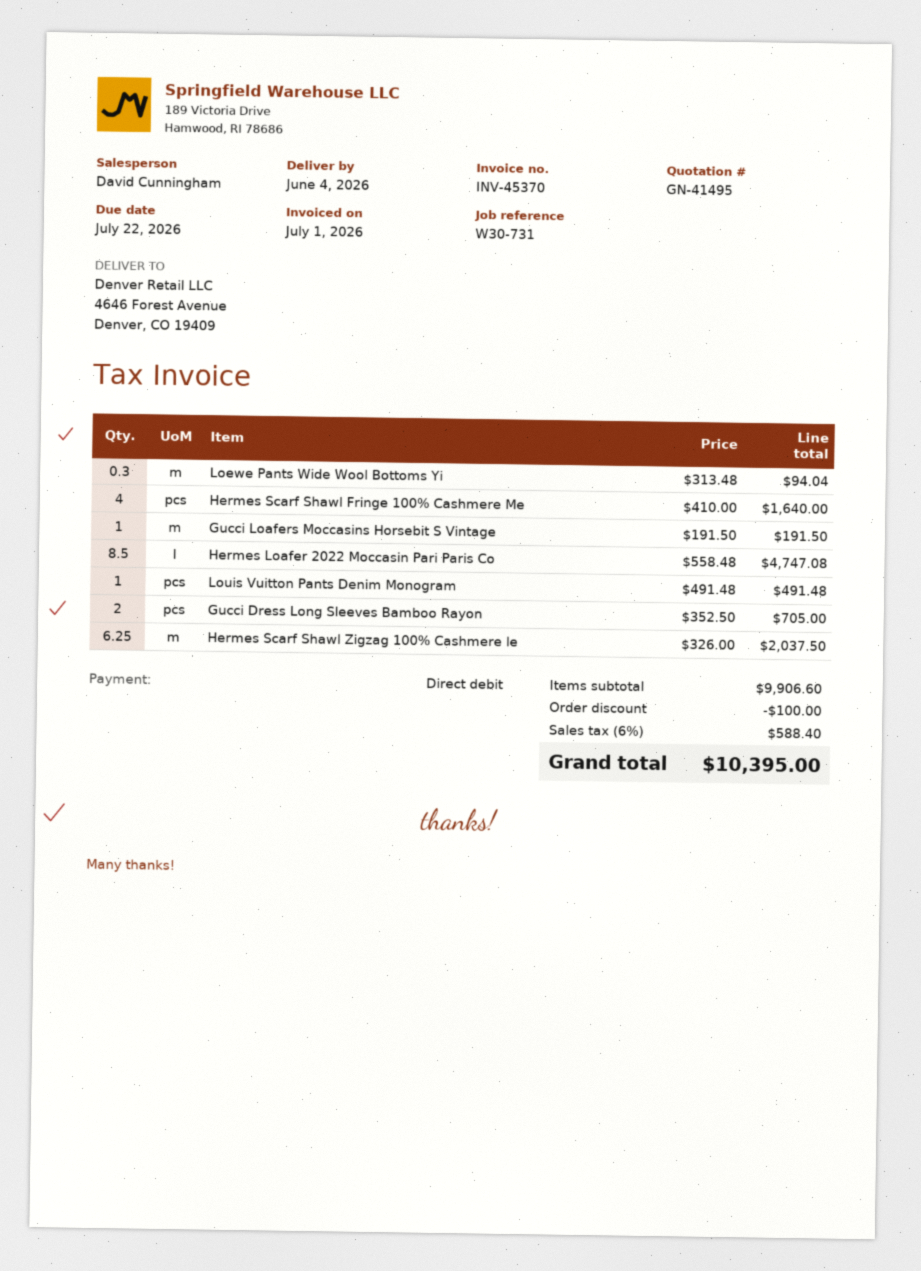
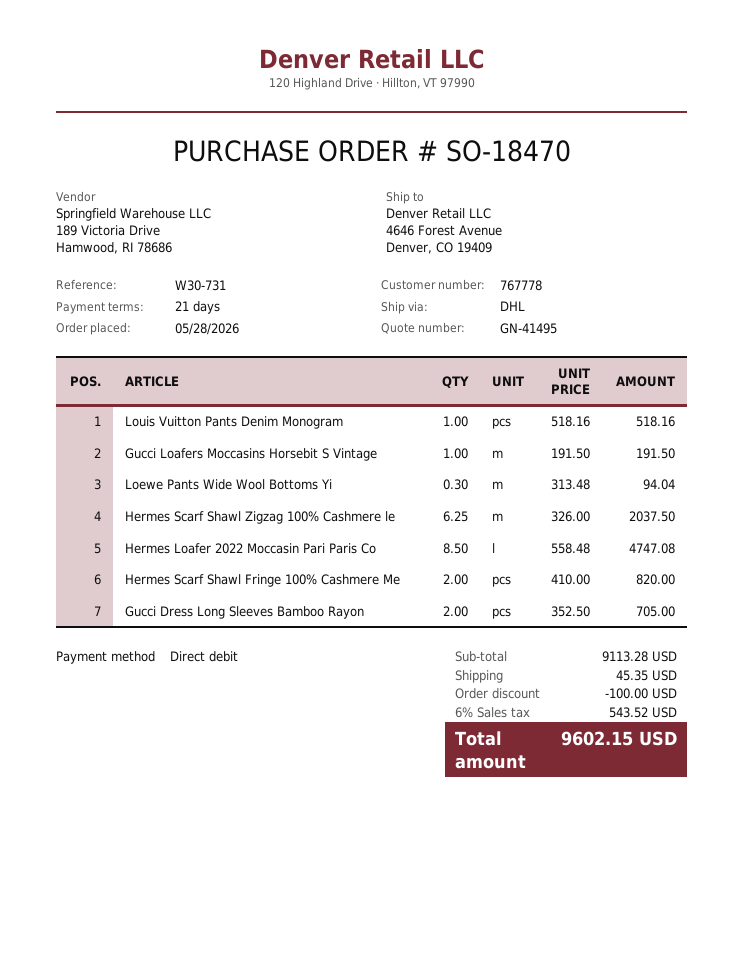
Hermes Scarf Shawl Fringe 100% Cashmere Me: 4 x 410.00 = 1640.00 -> 2 x 410.00 = 820.00
Louis Vuitton Pants Denim Monogram: 1 x 491.48 = 491.48 -> 1 x 518.16 = 518.16
subtotal: 9906.60 -> 9113.28
shipping: none -> 45.35
tax: 6% = 588.40 -> 6% = 543.52
total: 10395.00 -> 9602.15

